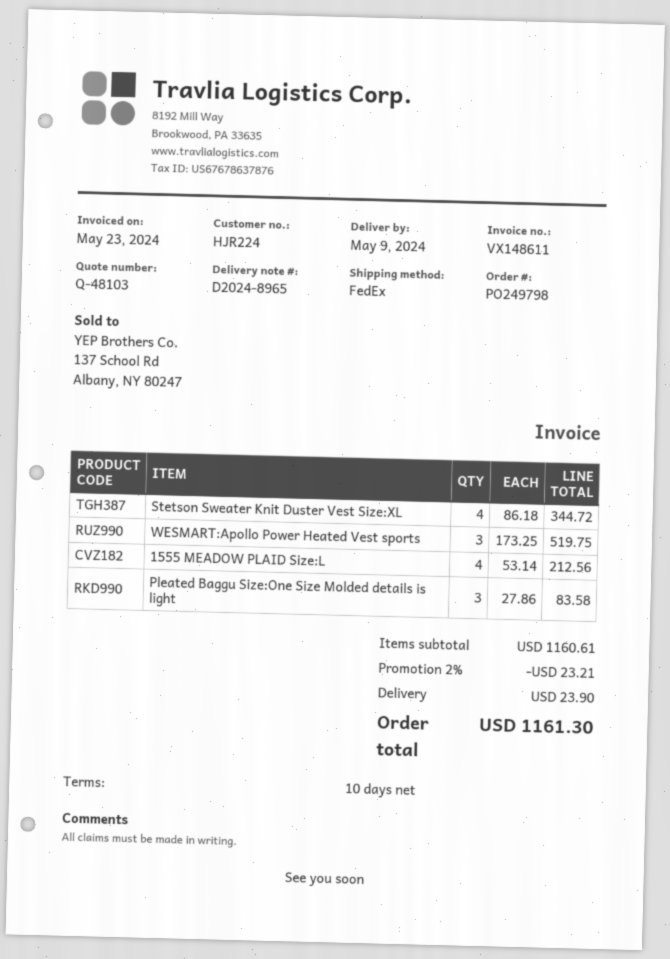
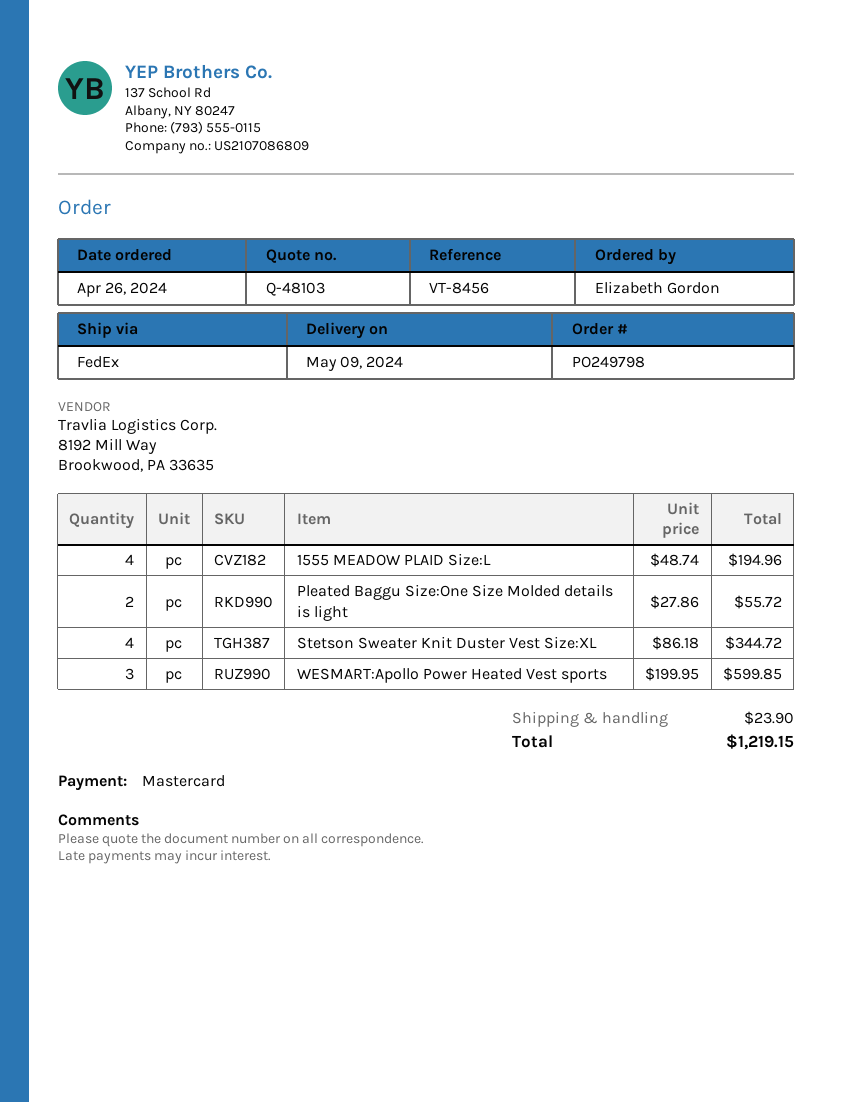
WESMART:Apollo Power Heated Vest sports: 3 x 173.25 = 519.75 -> 3 x 199.95 = 599.85
1555 MEADOW PLAID Size:L: 4 x 53.14 = 212.56 -> 4 x 48.74 = 194.96
Pleated Baggu Size:One Size Molded details is light: 3 x 27.86 = 83.58 -> 2 x 27.86 = 55.72
discount: 2% = 23.21 -> none
total: 1161.30 -> 1219.15

